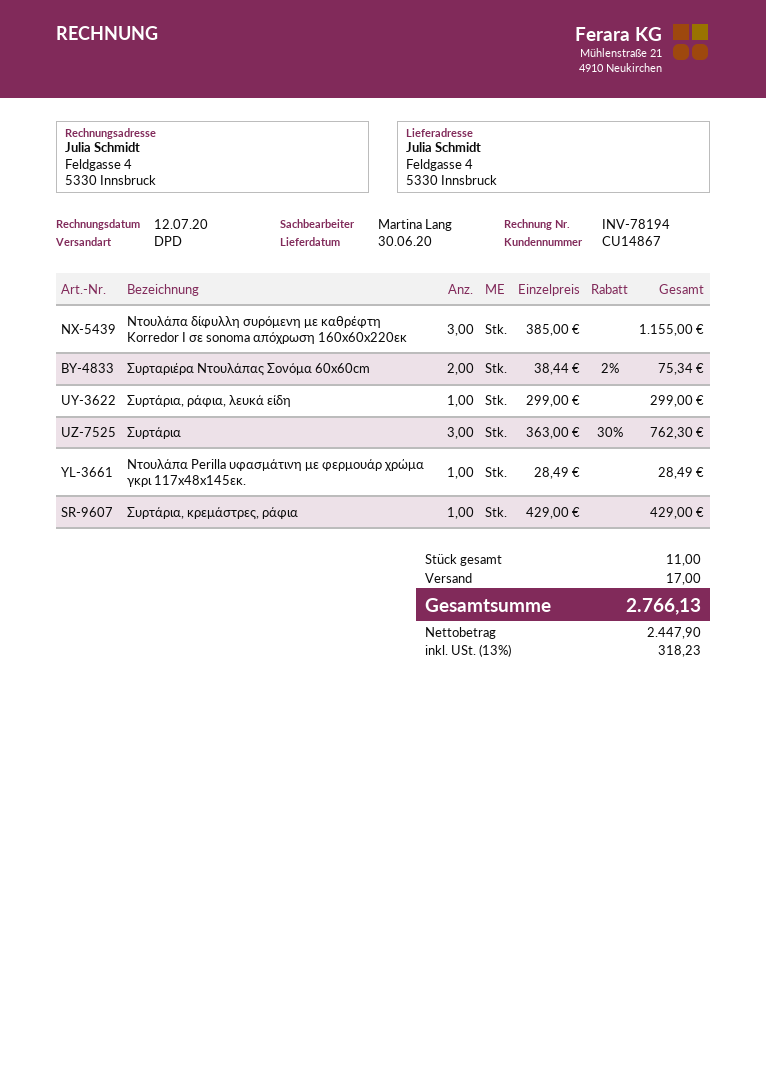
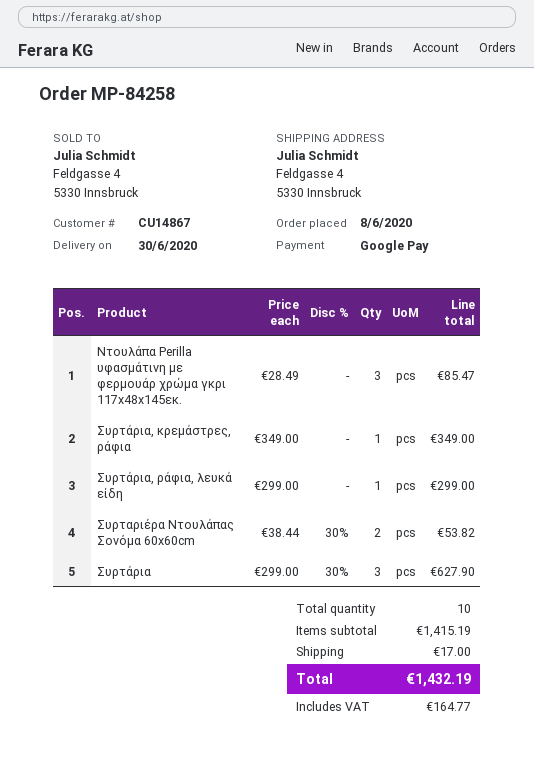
Ντουλάπα δίφυλλη συρόμενη με καθρέφτη Korredor Ι σε sonoma απόχρωση 160x60x220εκ: 3 x 385.00 = 1155.00 -> none
Συρταριέρα Ντουλάπας Σονόμα 60x60cm: 2 x 38.44 - 2% = 75.34 -> 2 x 38.44 - 30% = 53.82
Συρτάρια: 3 x 363.00 - 30% = 762.30 -> 3 x 299.00 - 30% = 627.90
Ντουλάπα Perilla υφασμάτινη με φερμουάρ χρώμα γκρι 117x48x145εκ.: 1 x 28.49 = 28.49 -> 3 x 28.49 = 85.47
Συρτάρια, κρεμάστρες, ράφια: 1 x 429.00 = 429.00 -> 1 x 349.00 = 349.00
total quantity: 11 -> 10
tax: 318.23 -> 164.77
total: 2766.13 -> 1432.19

